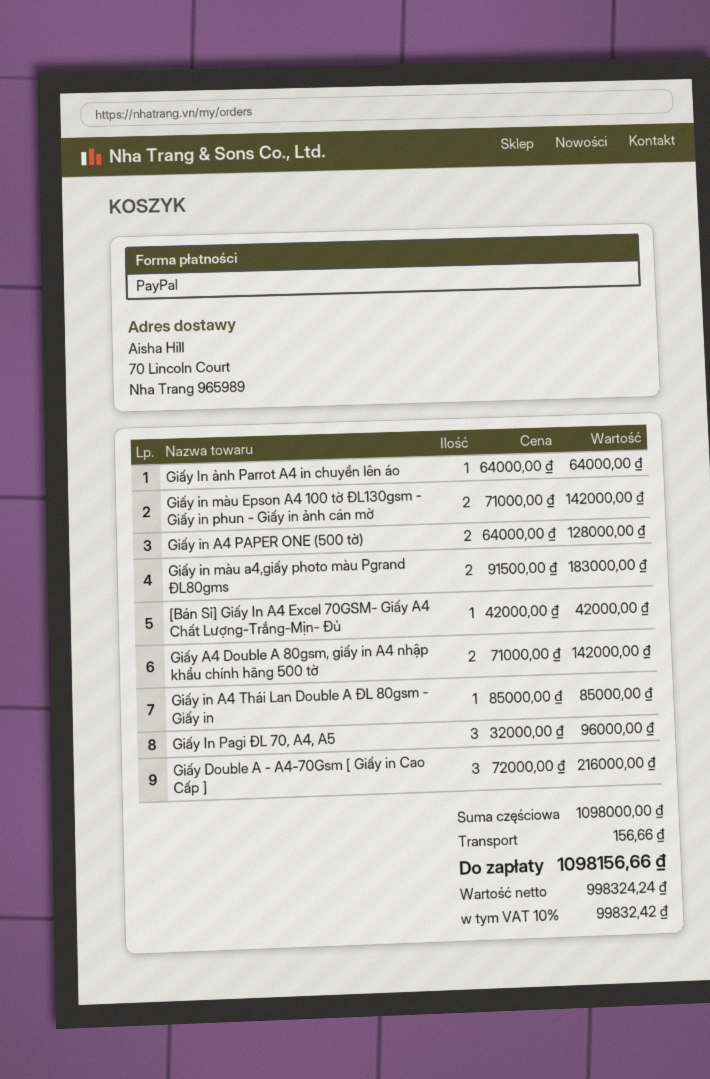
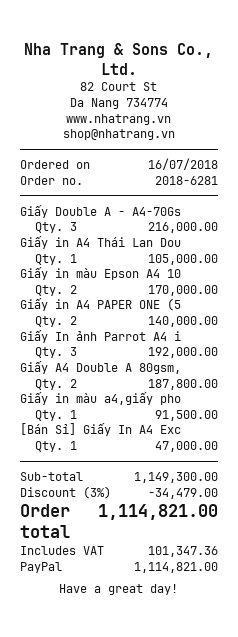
Giấy In ảnh Parrot A4 in chuyển lên áo: 1 for 64000.00 -> 3 for 192000.00
Giấy in màu Epson A4 100 tờ ĐL130gsm - Giấy in phun - Giấy in ảnh cán mờ: 2 for 142000.00 -> 2 for 170000.00
Giấy in A4 PAPER ONE (500 tờ): 2 for 128000.00 -> 2 for 140000.00
Giấy in màu a4,giấy photo màu Pgrand ĐL80gms: 2 for 183000.00 -> 1 for 91500.00
[Bán Sỉ] Giấy In A4 Excel 70GSM- Giấy A4 Chất Lượng-Trắng-Mịn- Đủ: 1 for 42000.00 -> 1 for 47000.00
Giấy A4 Double A 80gsm, giấy in A4 nhập khẩu chính hãng 500 tờ: 2 for 142000.00 -> 2 for 187800.00
Giấy in A4 Thái Lan Double A ĐL 80gsm - Giấy in: 1 for 85000.00 -> 1 for 105000.00
Giấy In Pagi ĐL 70, A4, A5: 3 for 96000.00 -> none
subtotal: 1098000.00 -> 1149300.00
discount: none -> 3% = 34479.00
shipping: 156.66 -> none
tax: 99832.42 -> 101347.36
total: 1098156.66 -> 1114821.00

